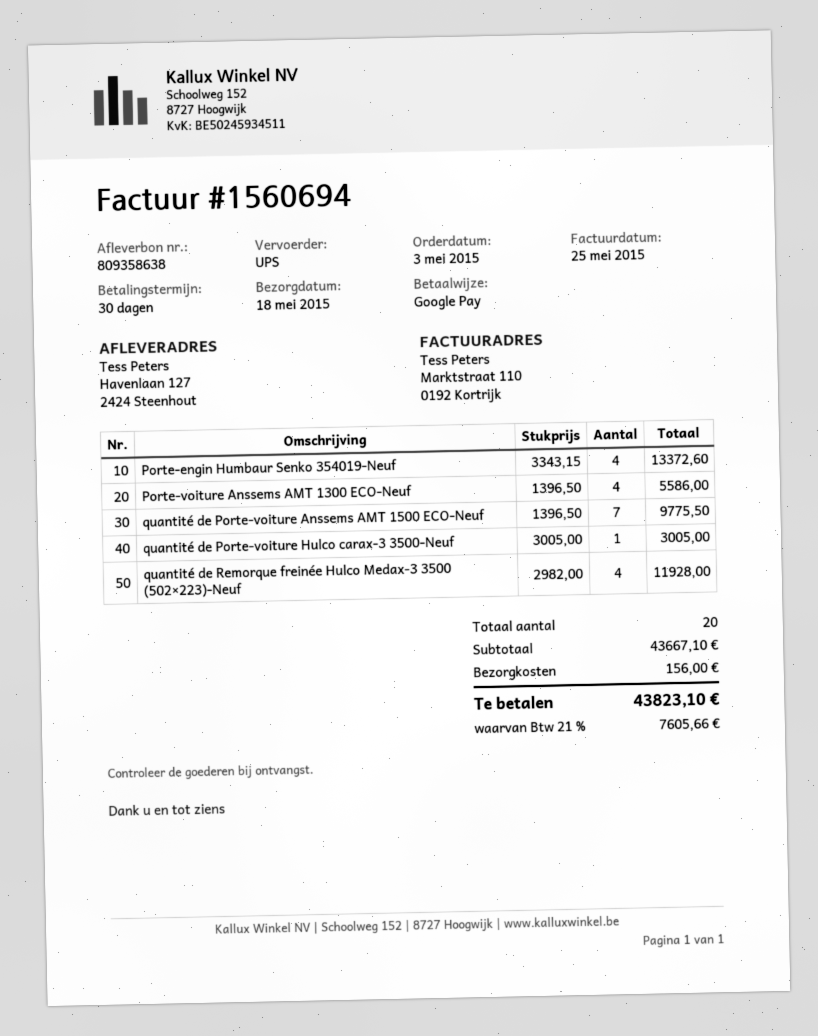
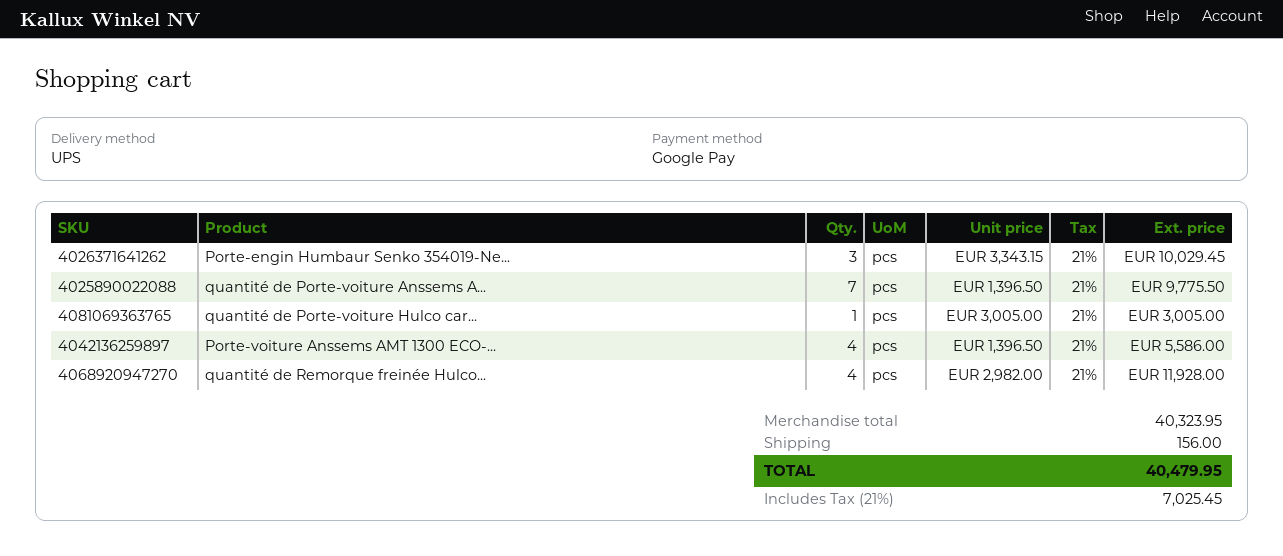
Porte-engin Humbaur Senko 354019-Neuf: 4 x 3343.15 = 13372.60 -> 3 x 3343.15 = 10029.45
subtotal: 43667.10 -> 40323.95
tax: 21% = 7605.66 -> 21% = 7025.45
total: 43823.10 -> 40479.95

